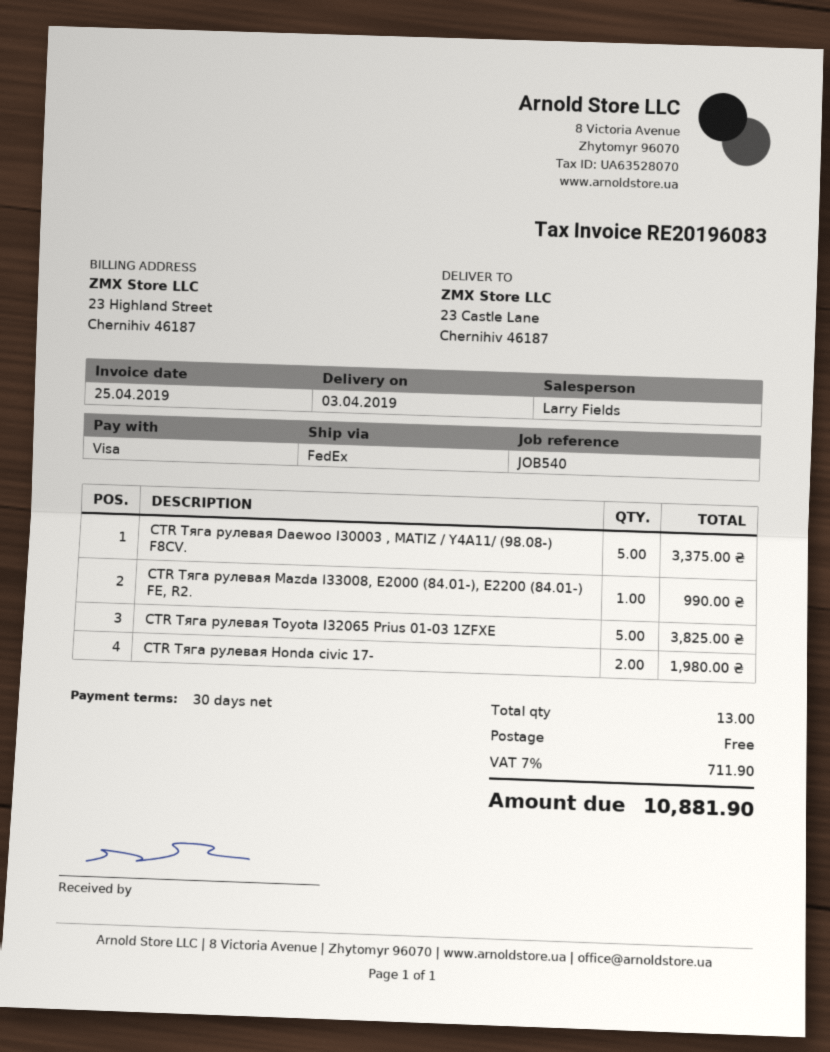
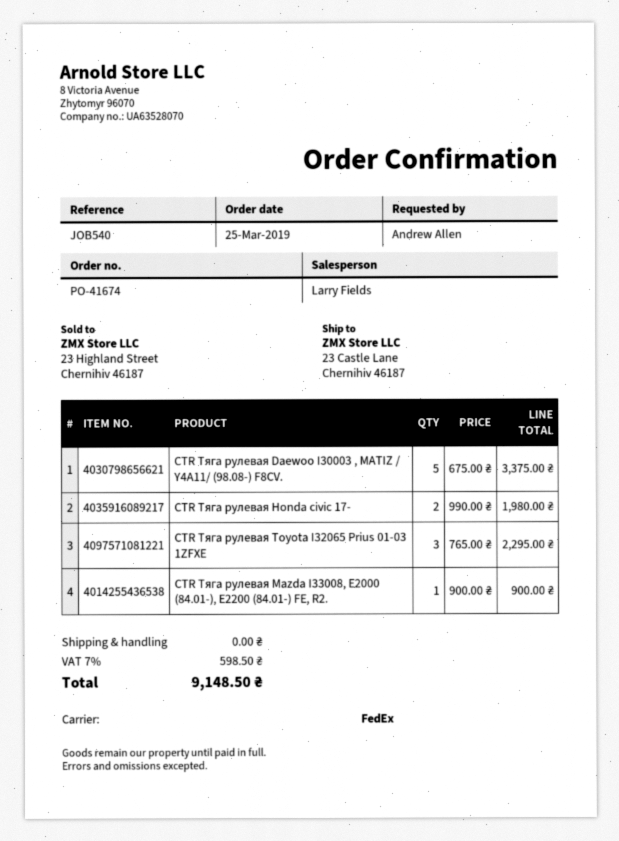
CTR Тяга рулевая Mazda I33008, E2000 (84.01-), E2200 (84.01-) FE, R2.: 1 for 990.00 -> 1 for 900.00
CTR Тяга рулевая Toyota I32065 Prius 01-03 1ZFXE: 5 for 3825.00 -> 3 for 2295.00
tax: 7% = 711.90 -> 7% = 598.50
total: 10881.90 -> 9148.50

